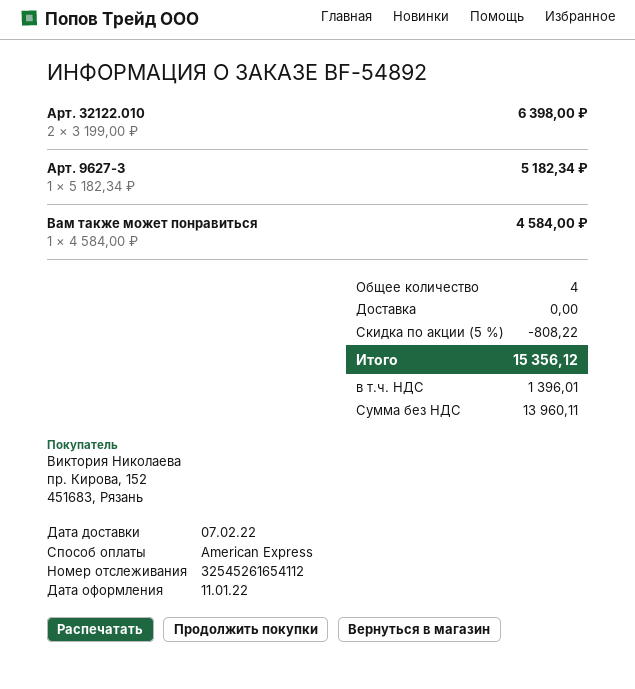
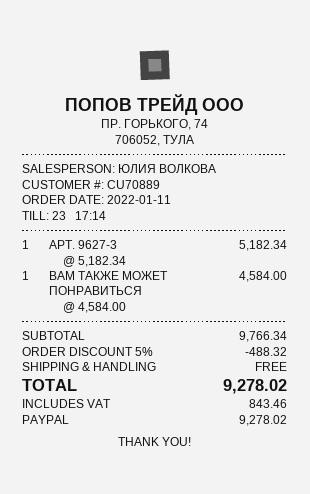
payment method: American Express -> PayPal
Арт. 32122.010: 2 x 3199.00 = 6398.00 -> none
discount: 5% = 808.22 -> 5% = 488.32
tax: 1396.01 -> 843.46
total: 15356.12 -> 9278.02

